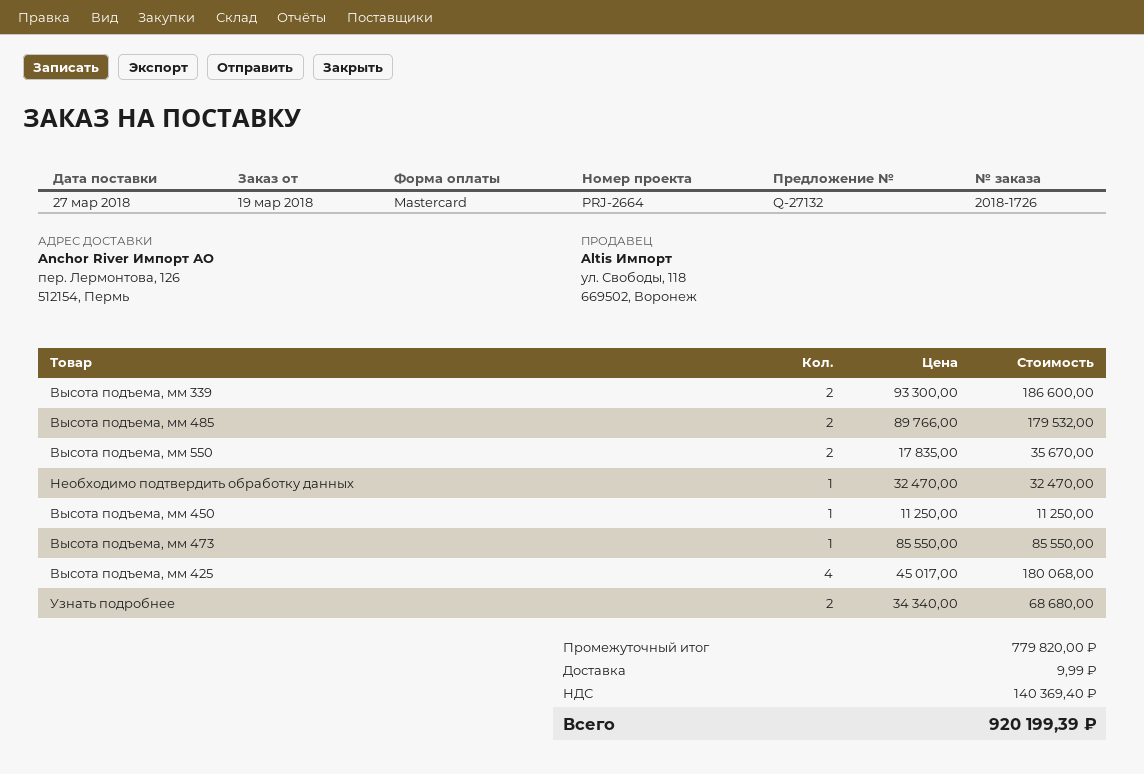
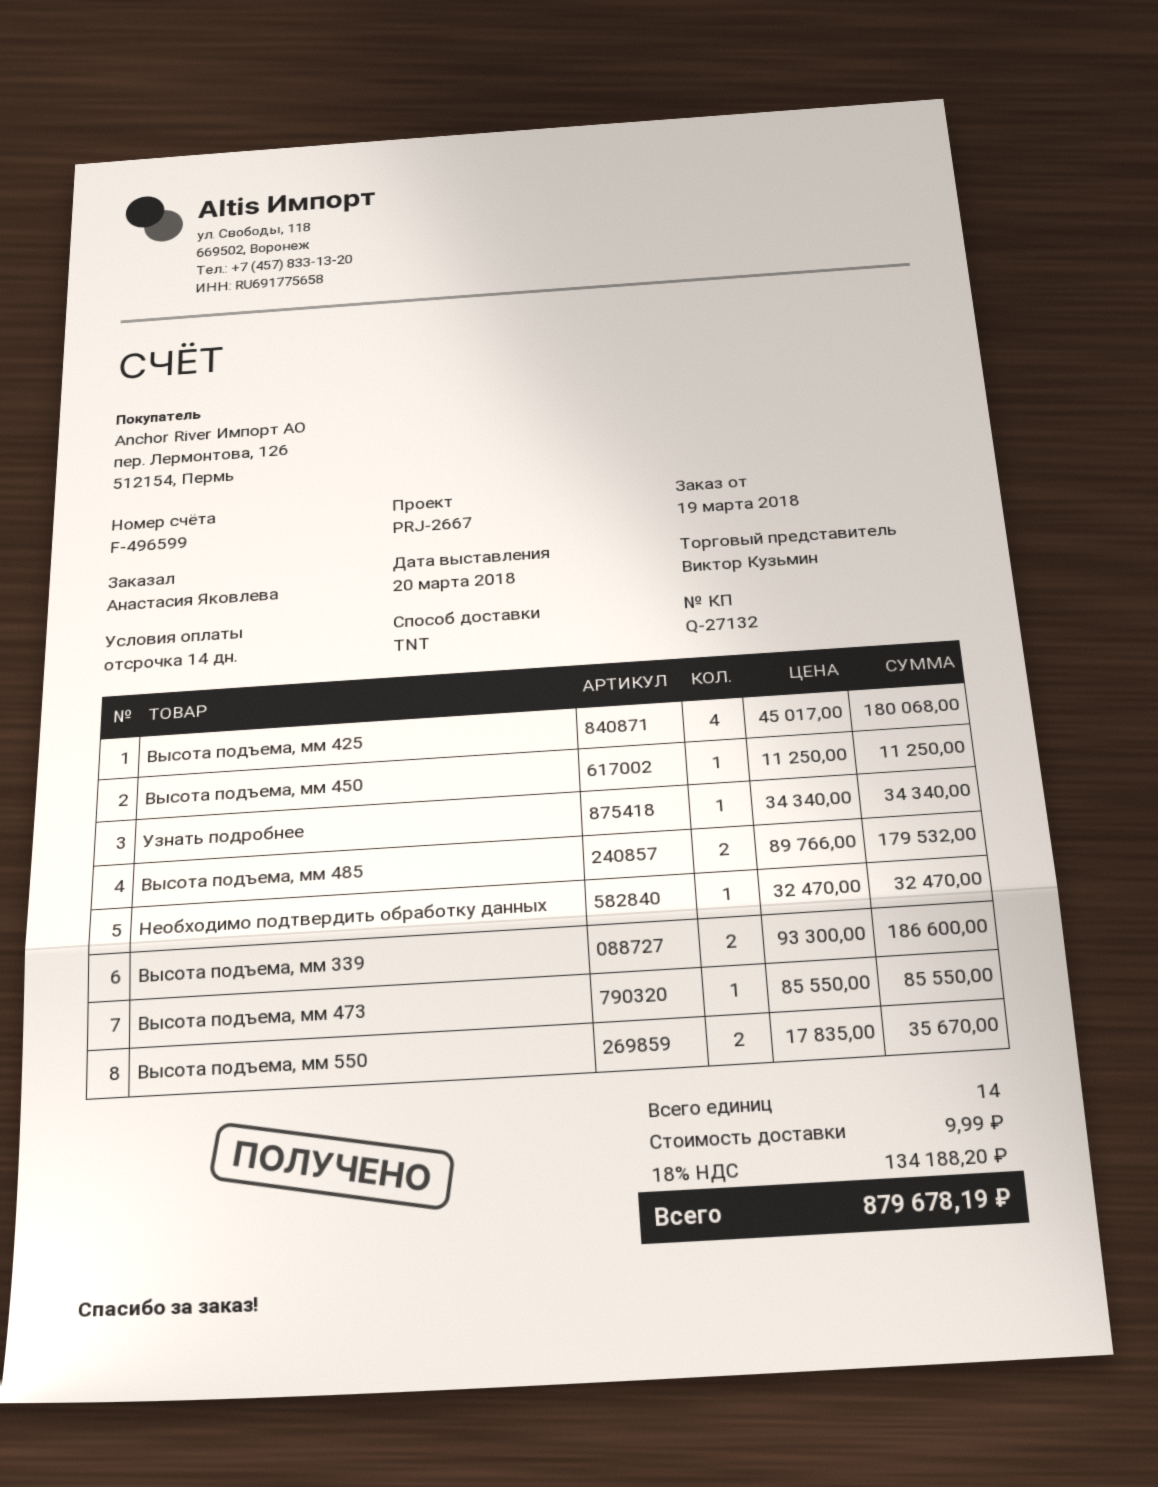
reference: PRJ-2664 -> PRJ-2667
Узнать подробнее: 2 x 34340.00 = 68680.00 -> 1 x 34340.00 = 34340.00
tax: 140369.40 -> 134188.20
total: 920199.39 -> 879678.19

